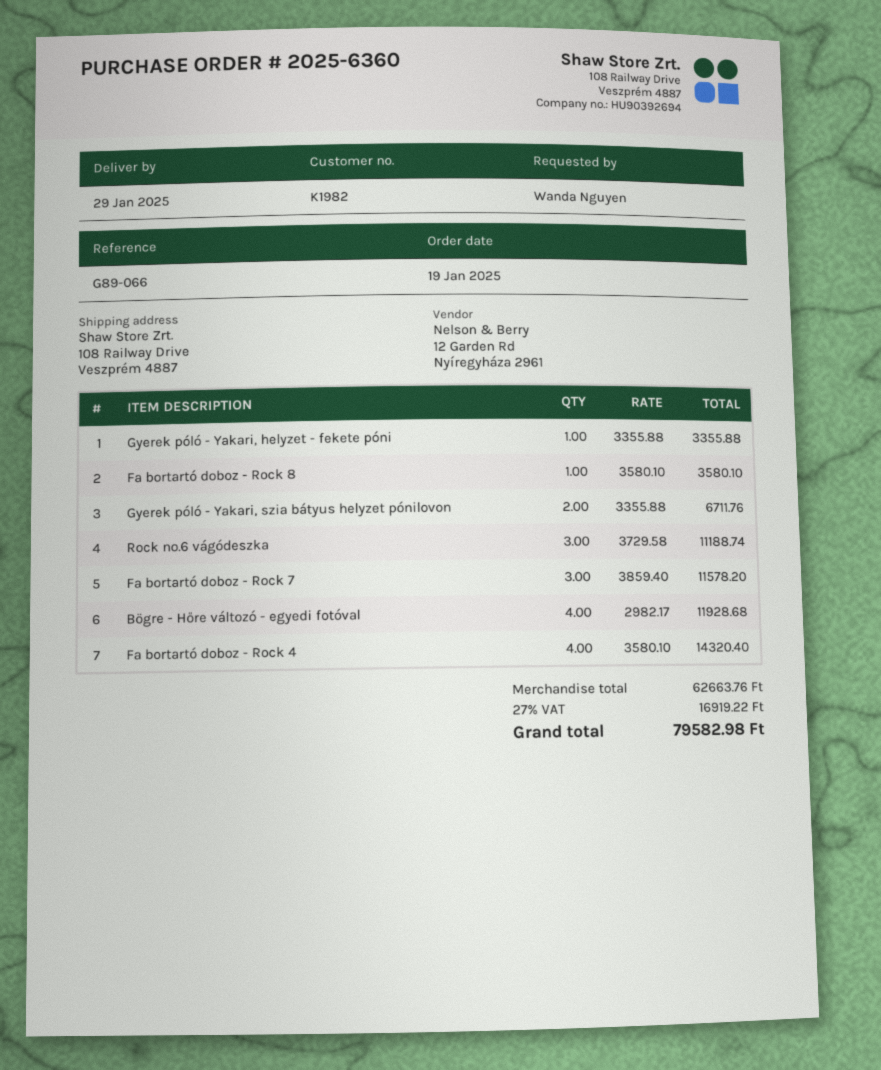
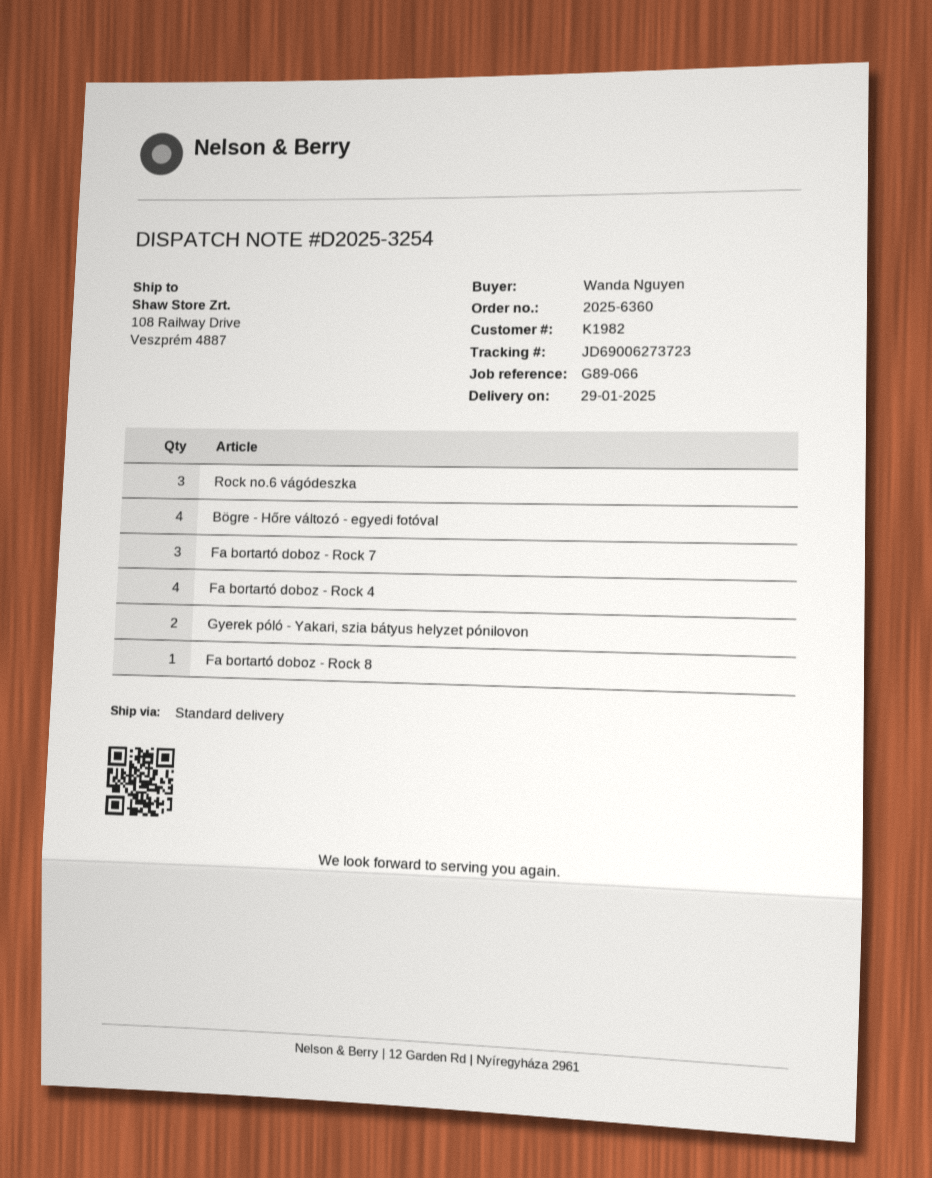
Gyerek póló - Yakari, helyzet - fekete póni: 1 -> none

